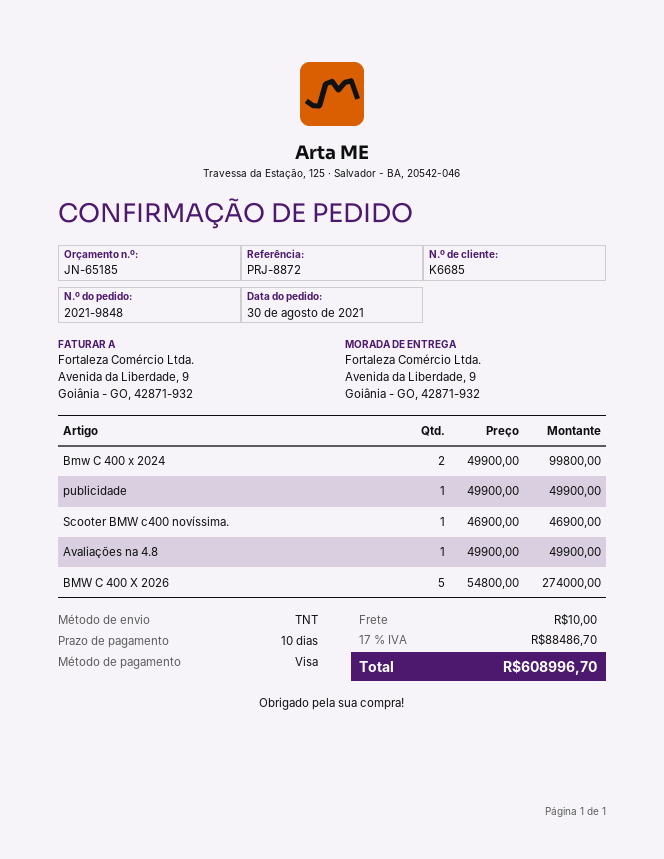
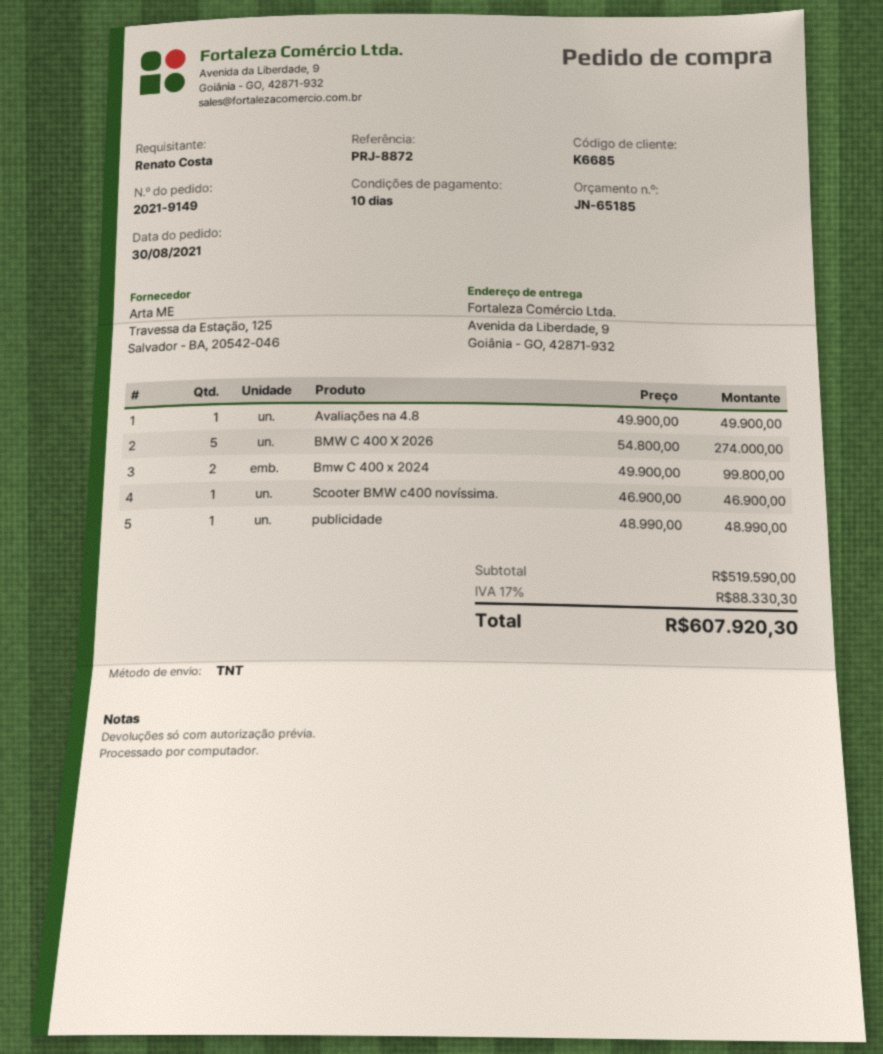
order number: 2021-9848 -> 2021-9149
publicidade: 1 x 49900.00 = 49900.00 -> 1 x 48990.00 = 48990.00
shipping: 10.00 -> none
tax: 17% = 88486.70 -> 17% = 88330.30
total: 608996.70 -> 607920.30

